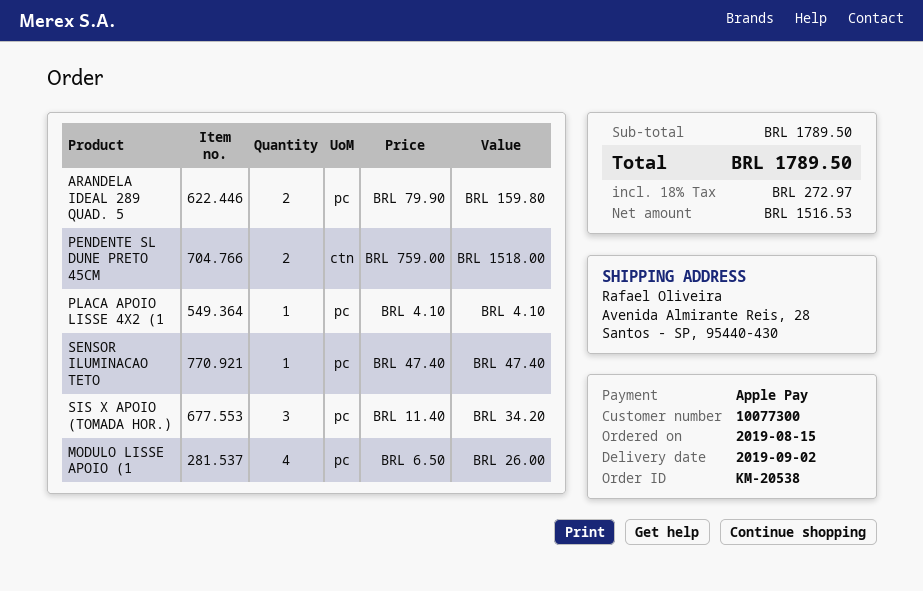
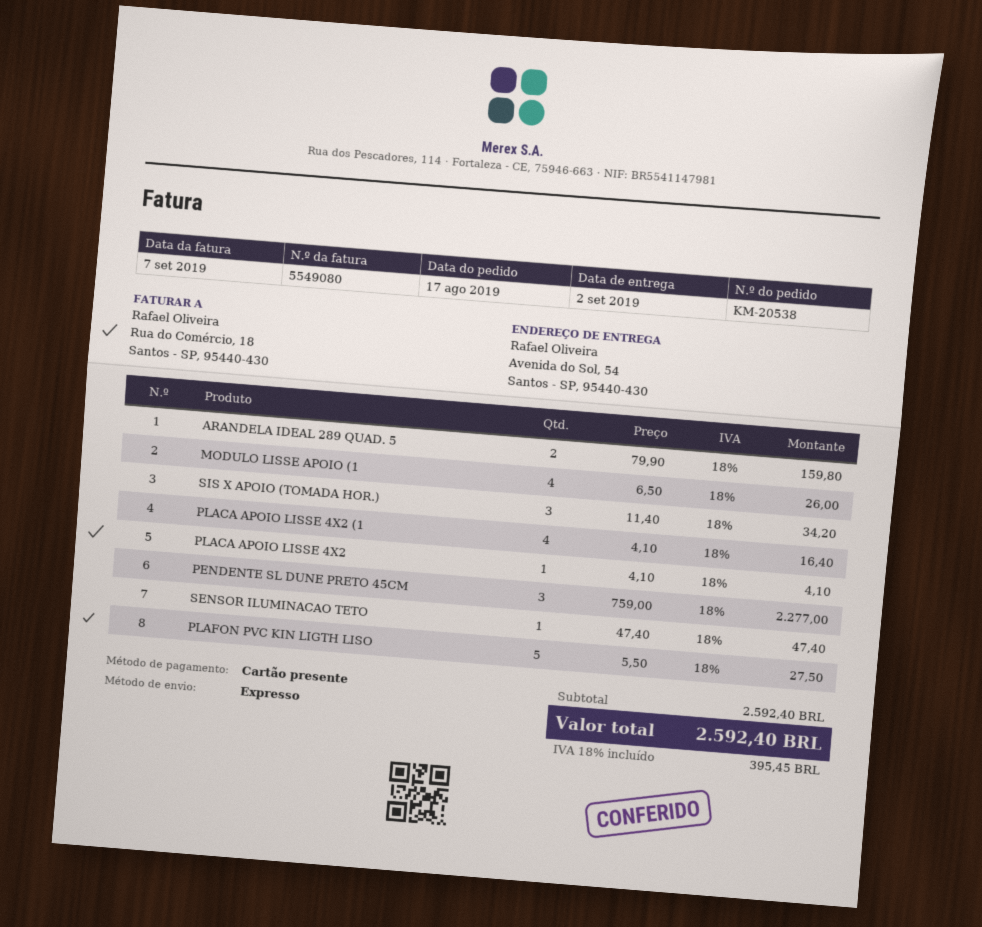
order date: 2019-08-15 -> 2019-08-17
payment method: Apple Pay -> gift card
ship to: Avenida Almirante Reis, 28, Santos - SP, 95440-430 -> Avenida do Sol, 54, Santos - SP, 95440-430
PENDENTE SL DUNE PRETO 45CM: 2 x 759.00 = 1518.00 -> 3 x 759.00 = 2277.00
PLACA APOIO LISSE 4X2 (1: 1 x 4.10 = 4.10 -> 4 x 4.10 = 16.40
PLACA APOIO LISSE 4X2: none -> 1 x 4.10 = 4.10
PLAFON PVC KIN LIGTH LISO: none -> 5 x 5.50 = 27.50
subtotal: 1789.50 -> 2592.40
tax: 18% = 272.97 -> 18% = 395.45
total: 1789.50 -> 2592.40

